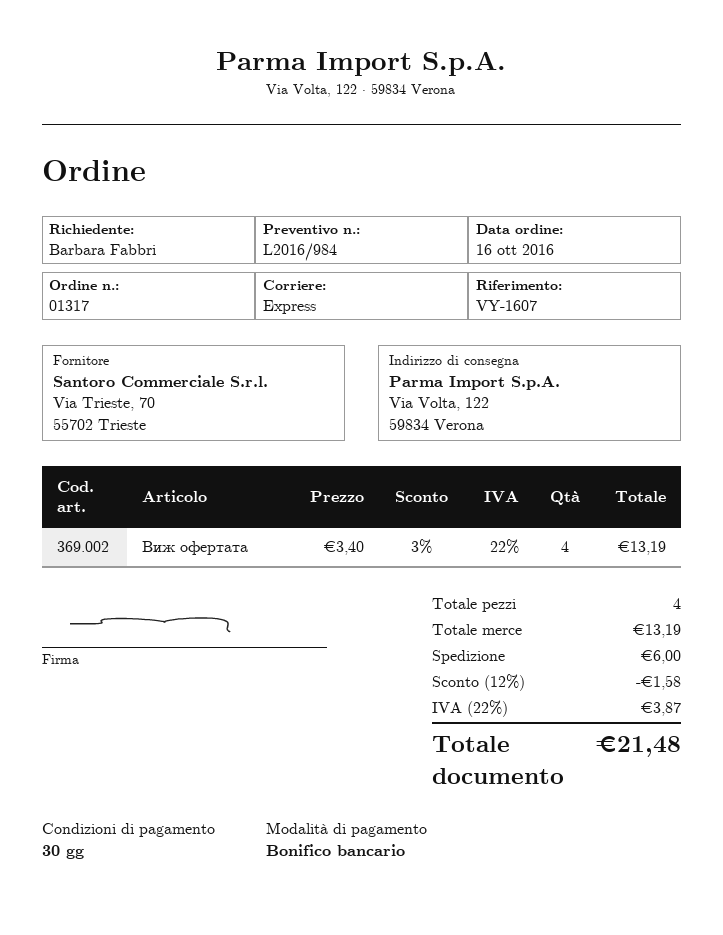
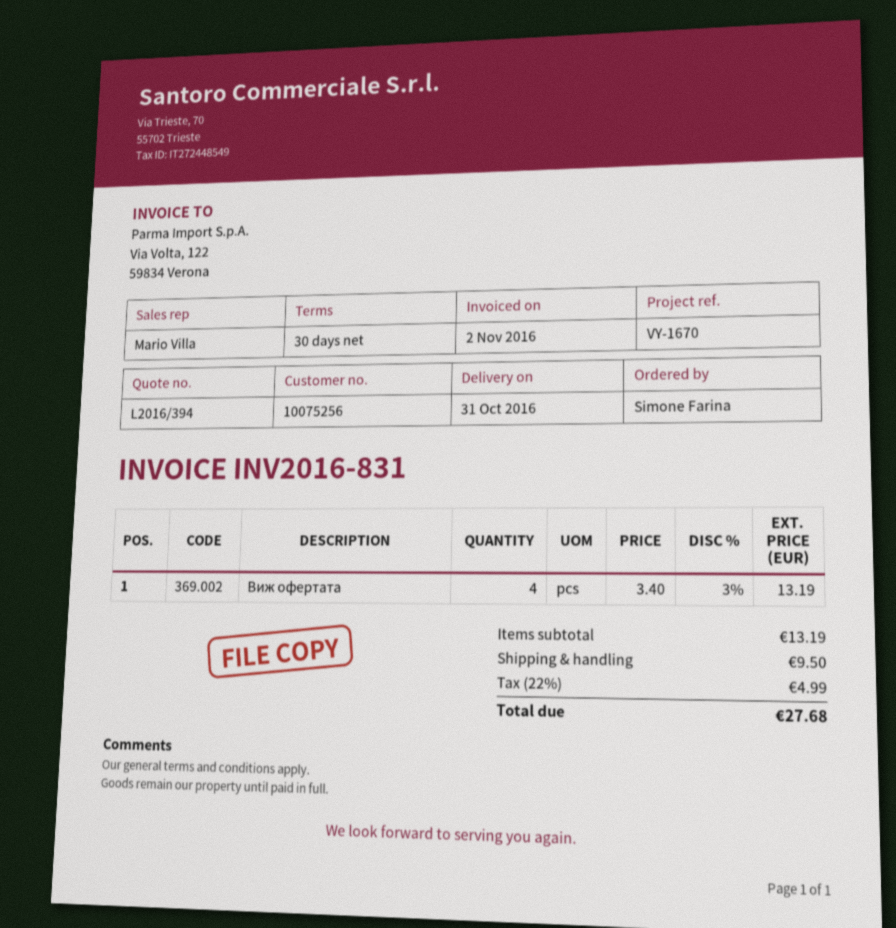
quote number: L2016/984 -> L2016/394
reference: VY-1607 -> VY-1670
ordered by: Barbara Fabbri -> Simone Farina
discount: 12% = 1.58 -> none
shipping: 6.00 -> 9.50
tax: 22% = 3.87 -> 22% = 4.99
total: 21.48 -> 27.68

